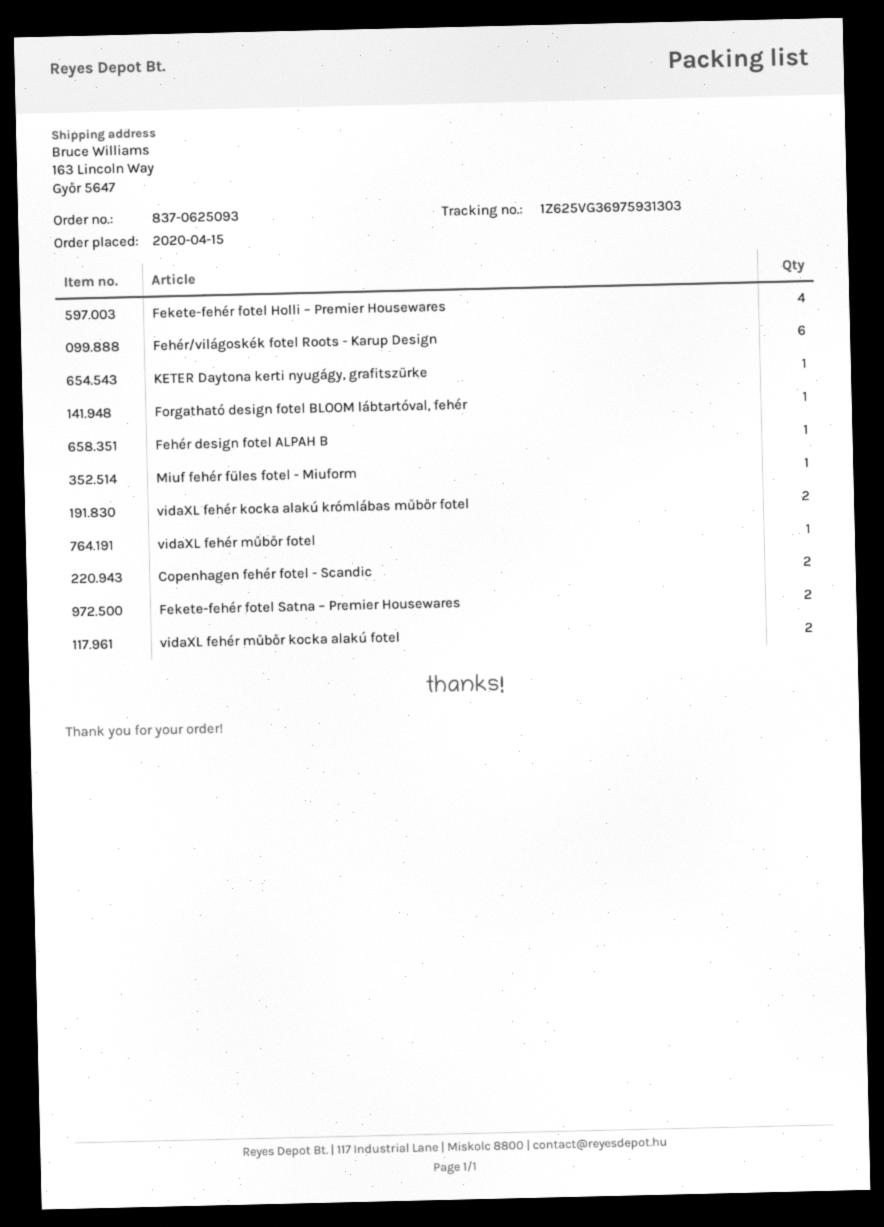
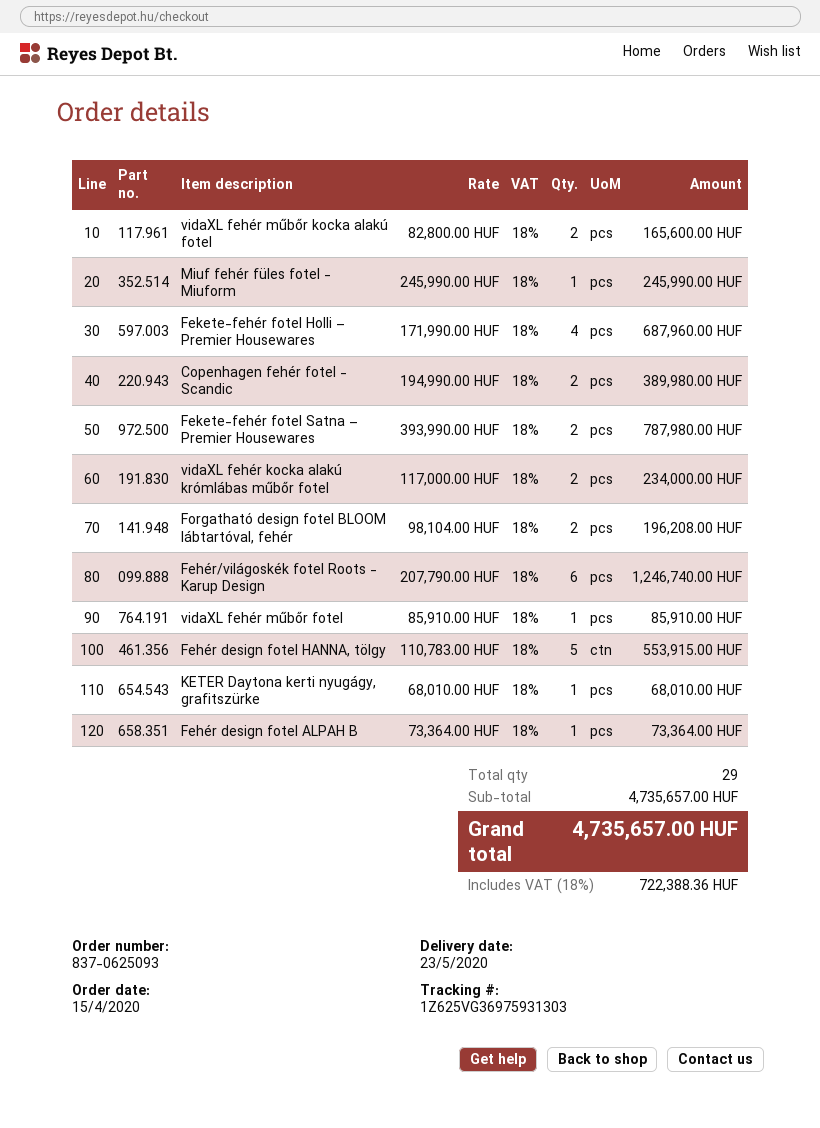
Forgatható design fotel BLOOM lábtartóval, fehér: 1 -> 2
Fehér design fotel HANNA, tölgy: none -> 5

